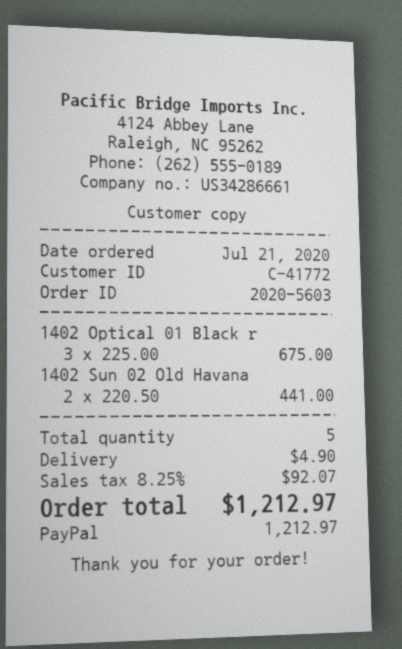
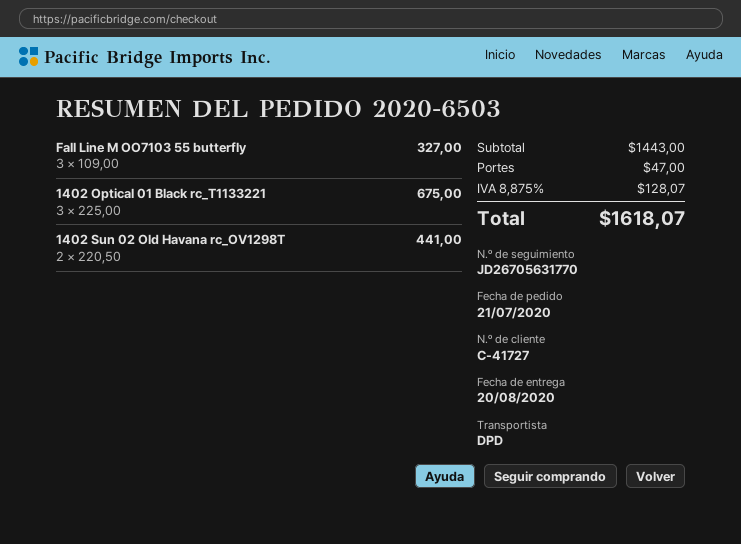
order number: 2020-5603 -> 2020-6503
customer number: C-41772 -> C-41727
Fall Line M OO7103 55 butterfly: none -> 3 x 109.00 = 327.00
shipping: 4.90 -> 47.00
tax: 8.25% = 92.07 -> 8.875% = 128.07
total: 1212.97 -> 1618.07

